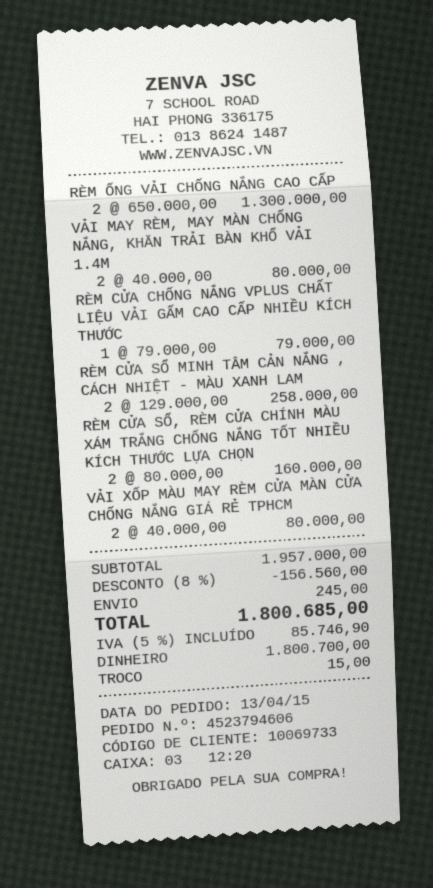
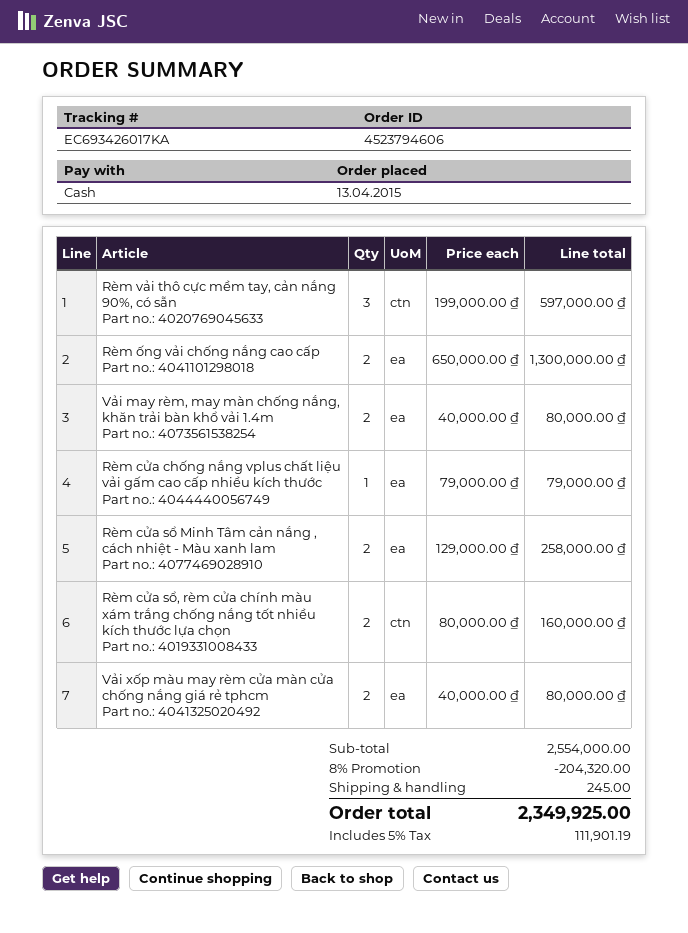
Rèm vải thô cực mềm tay, cản nắng 90%, có sẵn: none -> 3 x 199000.00 = 597000.00
subtotal: 1957000.00 -> 2554000.00
discount: 8% = 156560.00 -> 8% = 204320.00
tax: 5% = 85746.90 -> 5% = 111901.19
total: 1800685.00 -> 2349925.00

